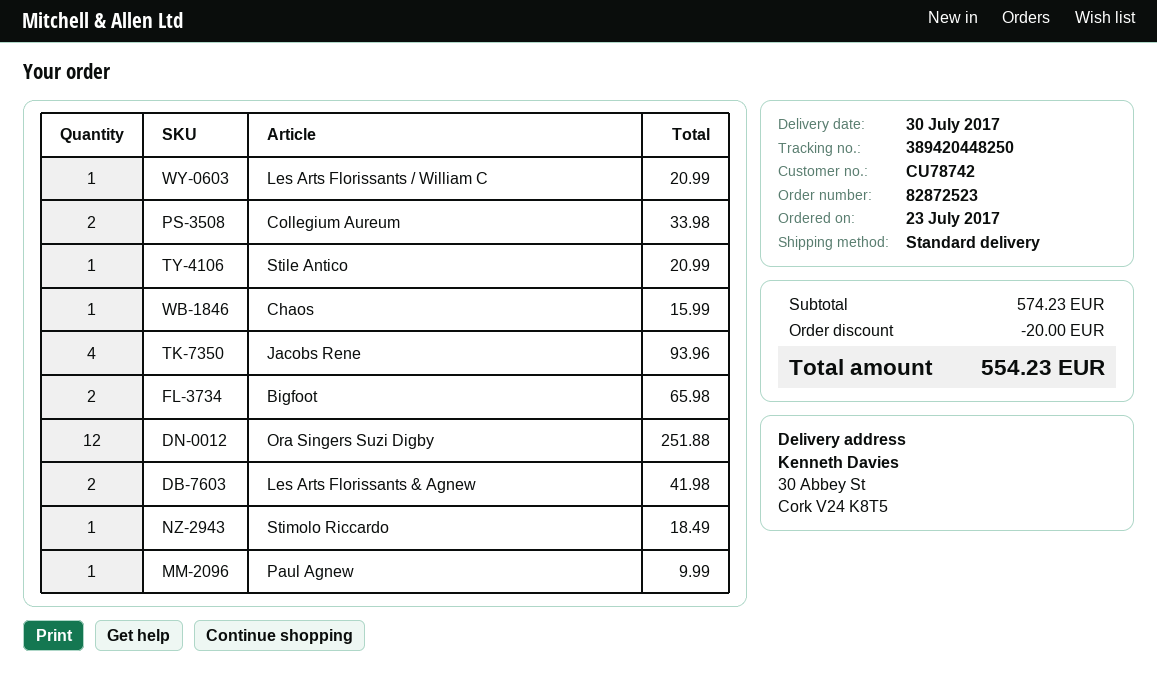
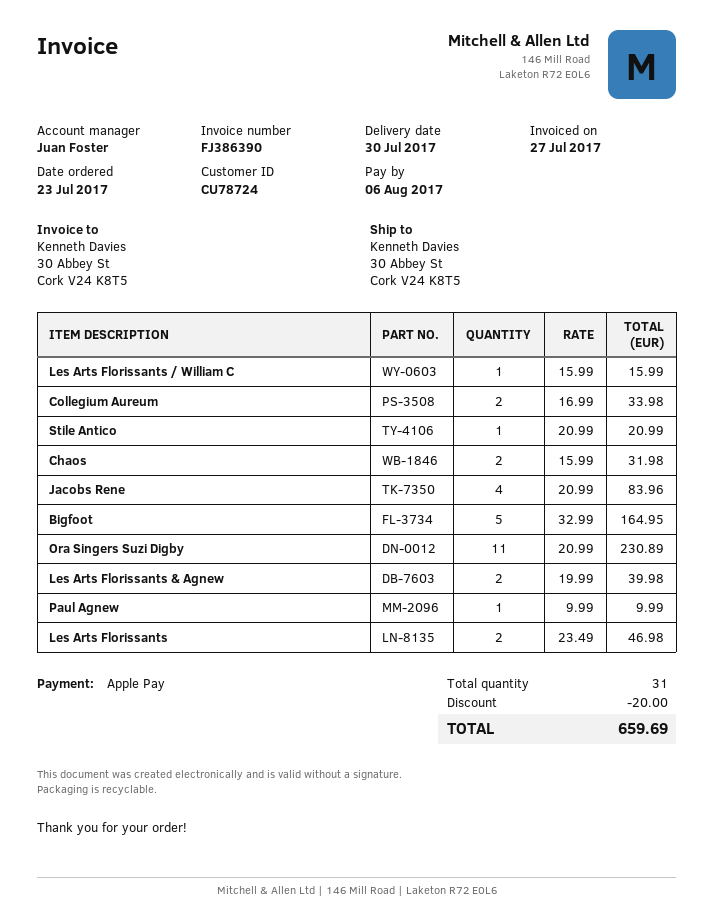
customer number: CU78742 -> CU78724
Les Arts Florissants / William C: 1 for 20.99 -> 1 for 15.99
Chaos: 1 for 15.99 -> 2 for 31.98
Jacobs Rene: 4 for 93.96 -> 4 for 83.96
Bigfoot: 2 for 65.98 -> 5 for 164.95
Ora Singers Suzi Digby: 12 for 251.88 -> 11 for 230.89
Les Arts Florissants & Agnew: 2 for 41.98 -> 2 for 39.98
Stimolo Riccardo: 1 for 18.49 -> none
Les Arts Florissants: none -> 2 for 46.98
total: 554.23 -> 659.69

